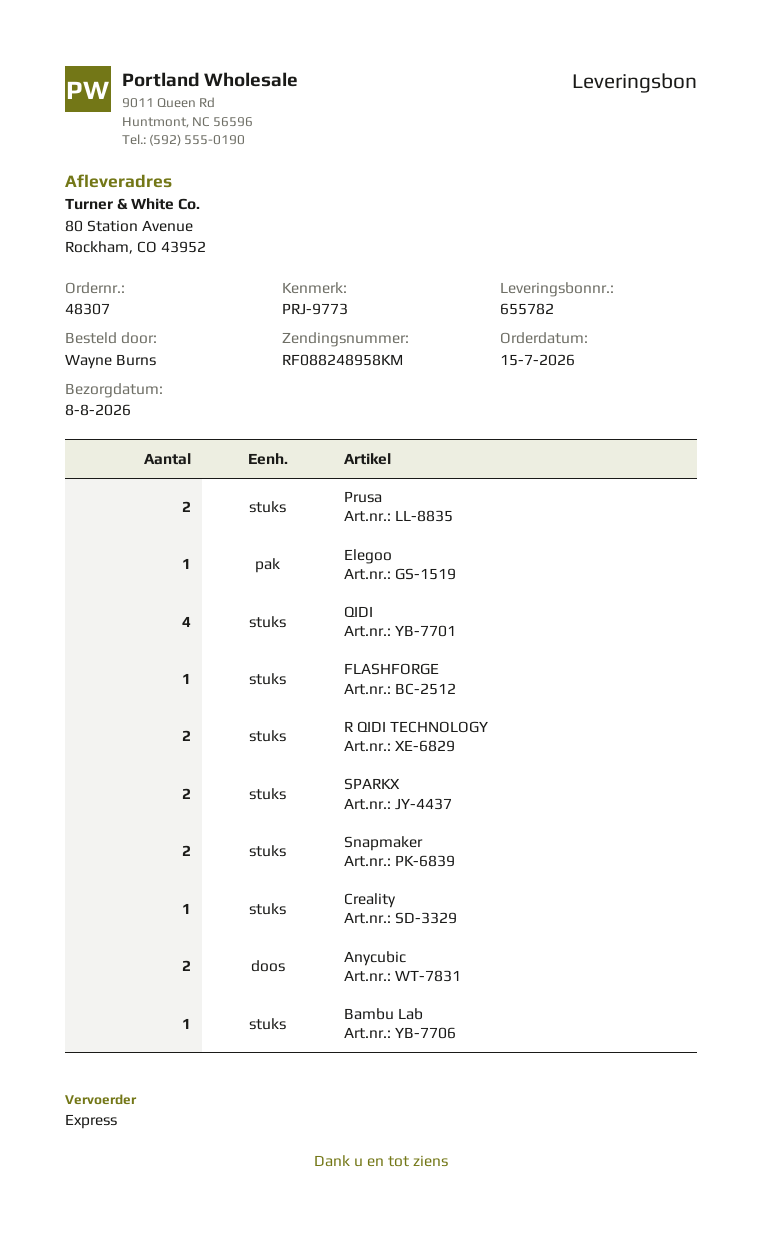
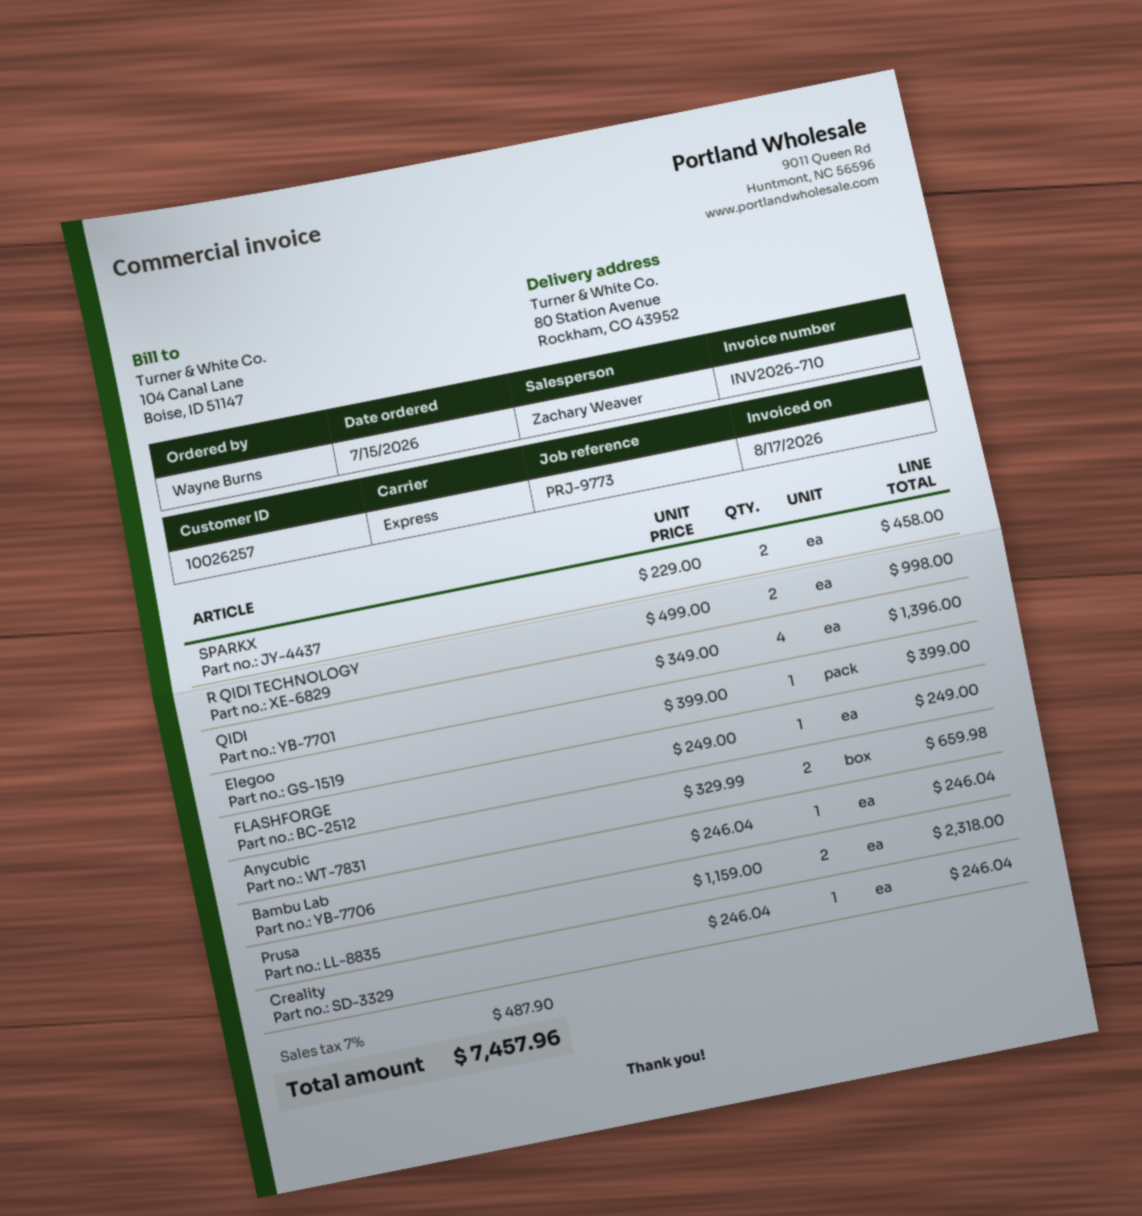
Snapmaker: 2 -> none

